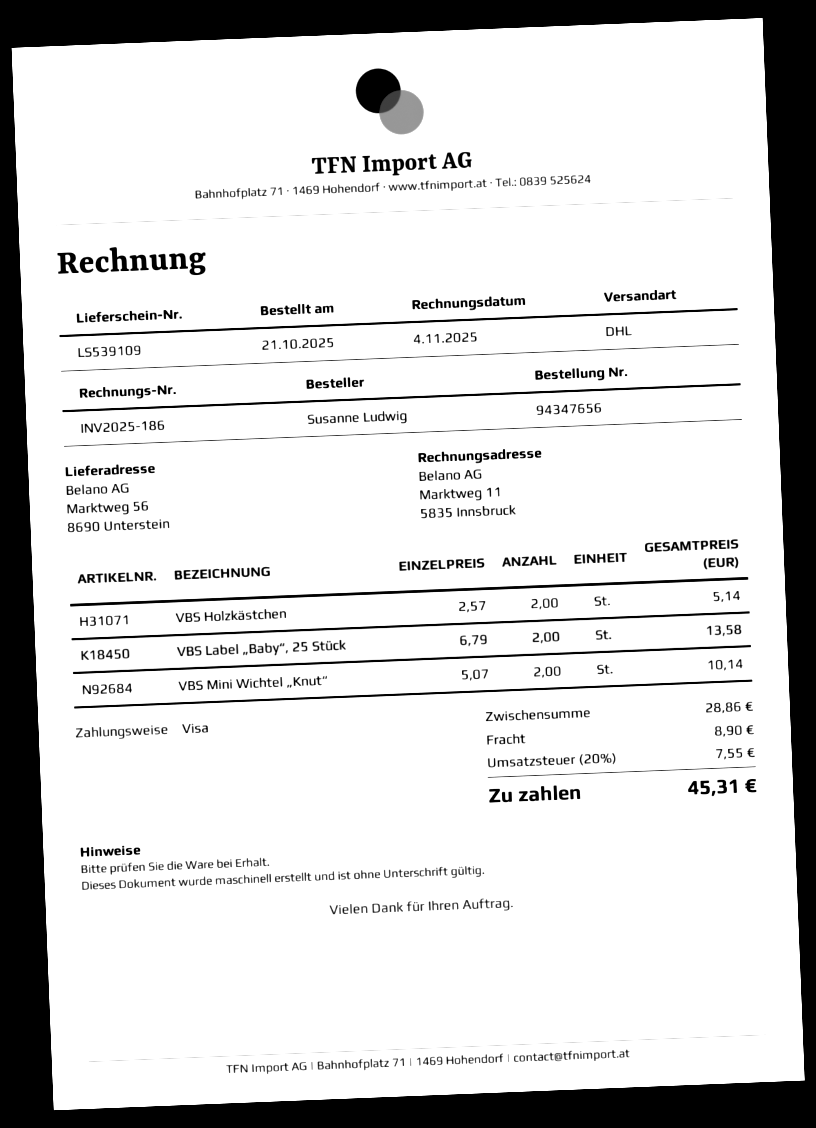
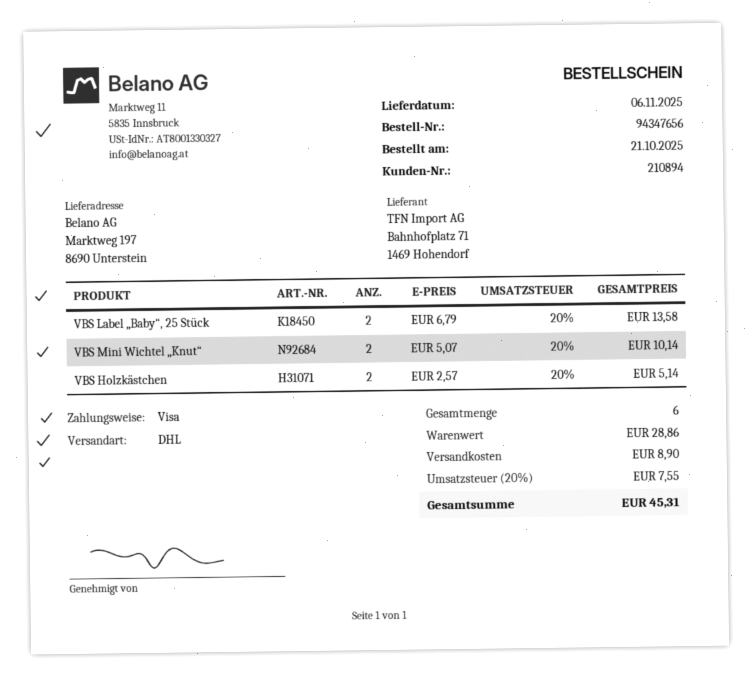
ship to: Marktweg 56, 8690 Unterstein -> Marktweg 197, 8690 Unterstein

